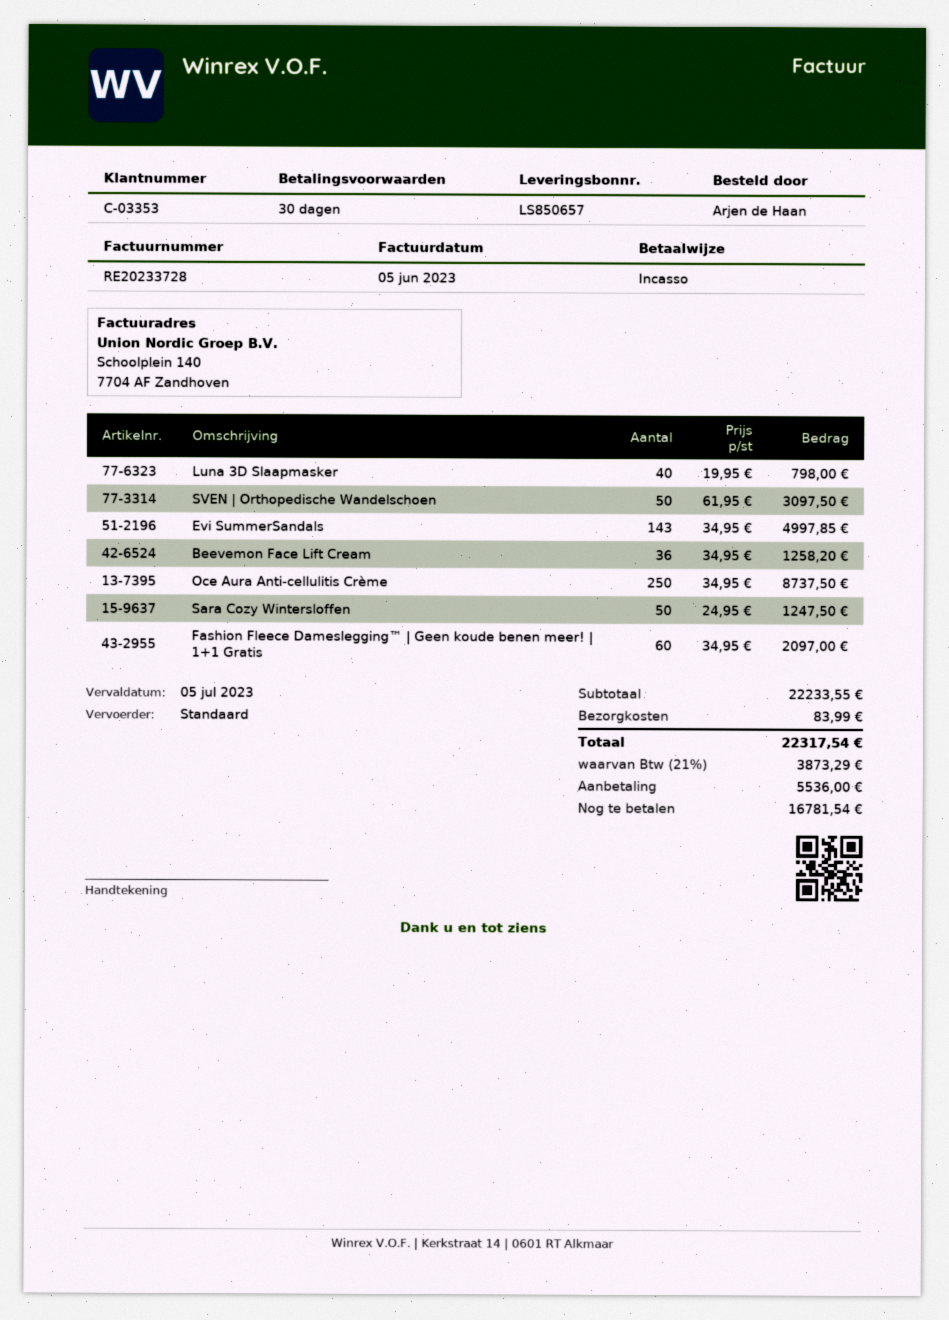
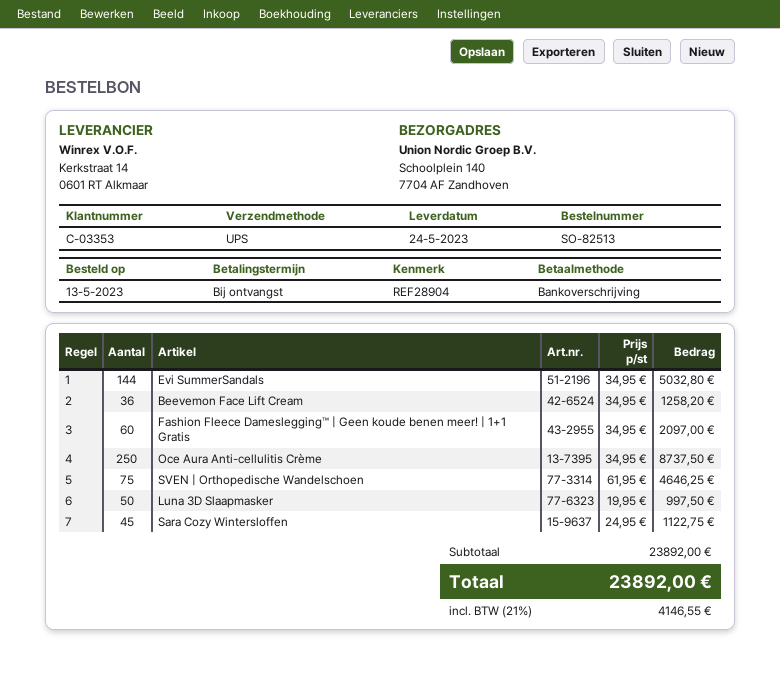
payment terms: 30 days -> on receipt
payment method: direct debit -> bank transfer
shipping method: standard -> UPS
Luna 3D Slaapmasker: 40 x 19.95 = 798.00 -> 50 x 19.95 = 997.50
SVEN | Orthopedische Wandelschoen: 50 x 61.95 = 3097.50 -> 75 x 61.95 = 4646.25
Evi SummerSandals: 143 x 34.95 = 4997.85 -> 144 x 34.95 = 5032.80
Sara Cozy Wintersloffen: 50 x 24.95 = 1247.50 -> 45 x 24.95 = 1122.75
subtotal: 22233.55 -> 23892.00
shipping: 83.99 -> none
tax: 21% = 3873.29 -> 21% = 4146.55
total: 22317.54 -> 23892.00

